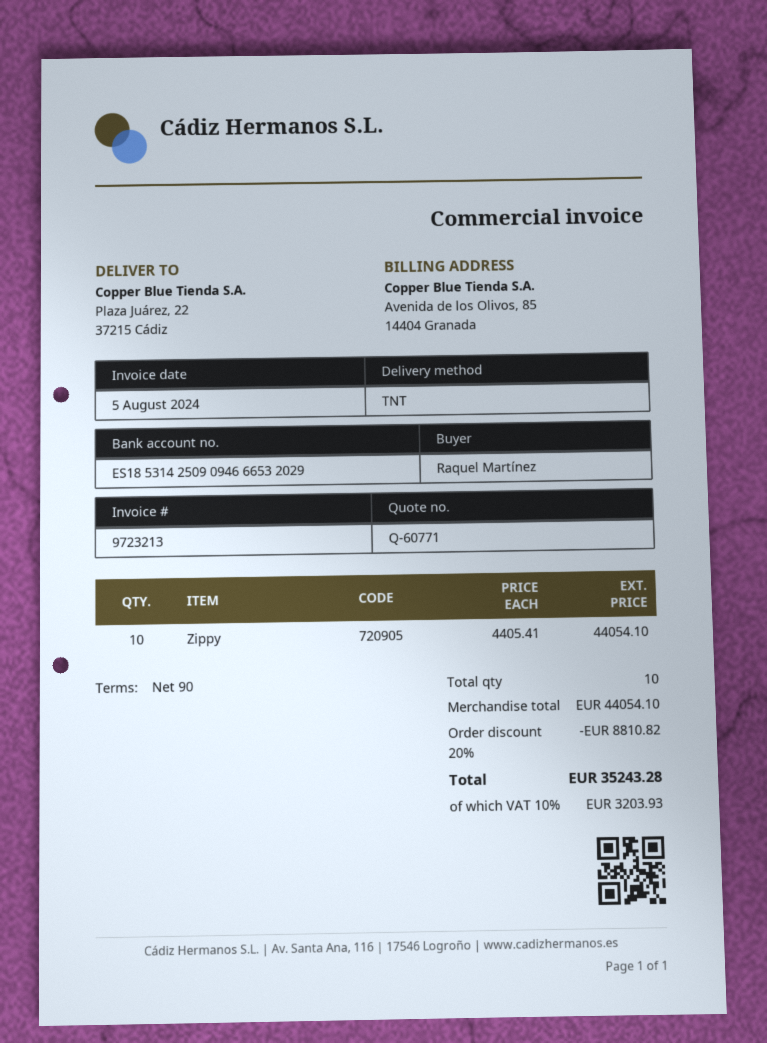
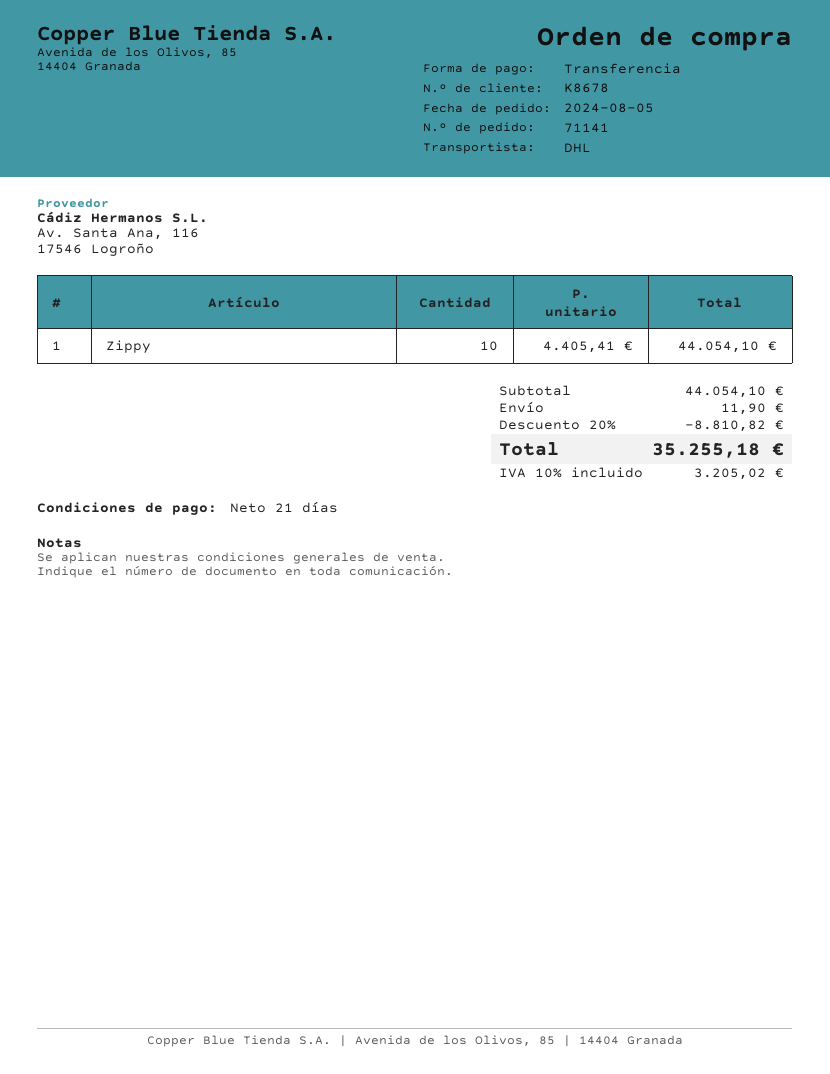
payment terms: 90 days -> 21 days
shipping method: TNT -> DHL
shipping: none -> 11.90
tax: 10% = 3203.93 -> 10% = 3205.02
total: 35243.28 -> 35255.18

